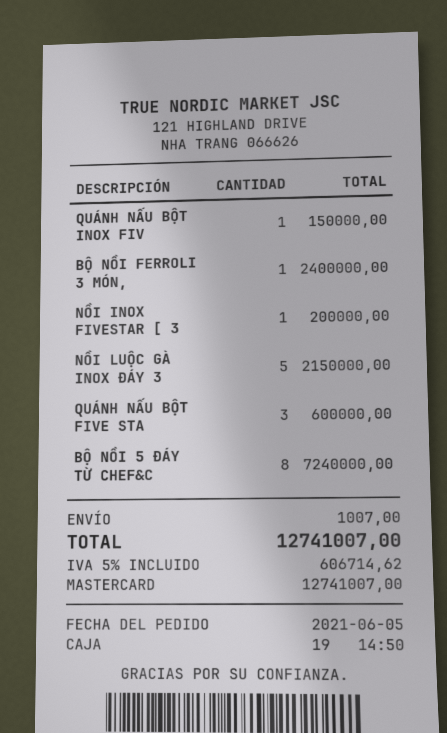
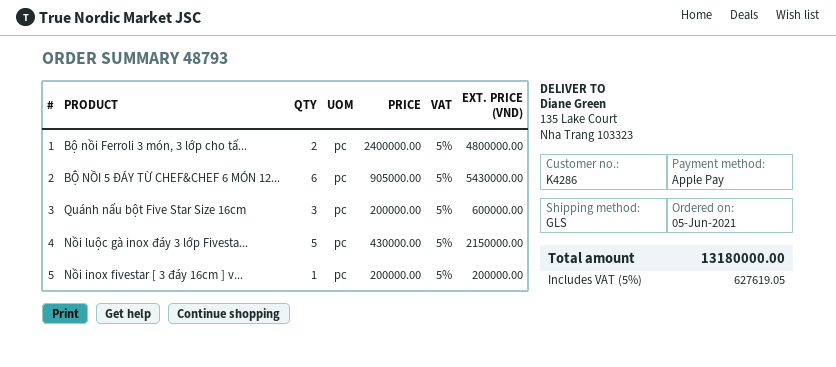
payment method: Mastercard -> Apple Pay
QUÁNH NẤU BỘT INOX FIV: 1 for 150000.00 -> none
BỘ NỒI FERROLI 3 MÓN,: 1 for 2400000.00 -> 2 for 4800000.00
BỘ NỒI 5 ĐÁY TỪ CHEF&C: 8 for 7240000.00 -> 6 for 5430000.00
shipping: 1007.00 -> none
tax: 5% = 606714.62 -> 5% = 627619.05
total: 12741007.00 -> 13180000.00

